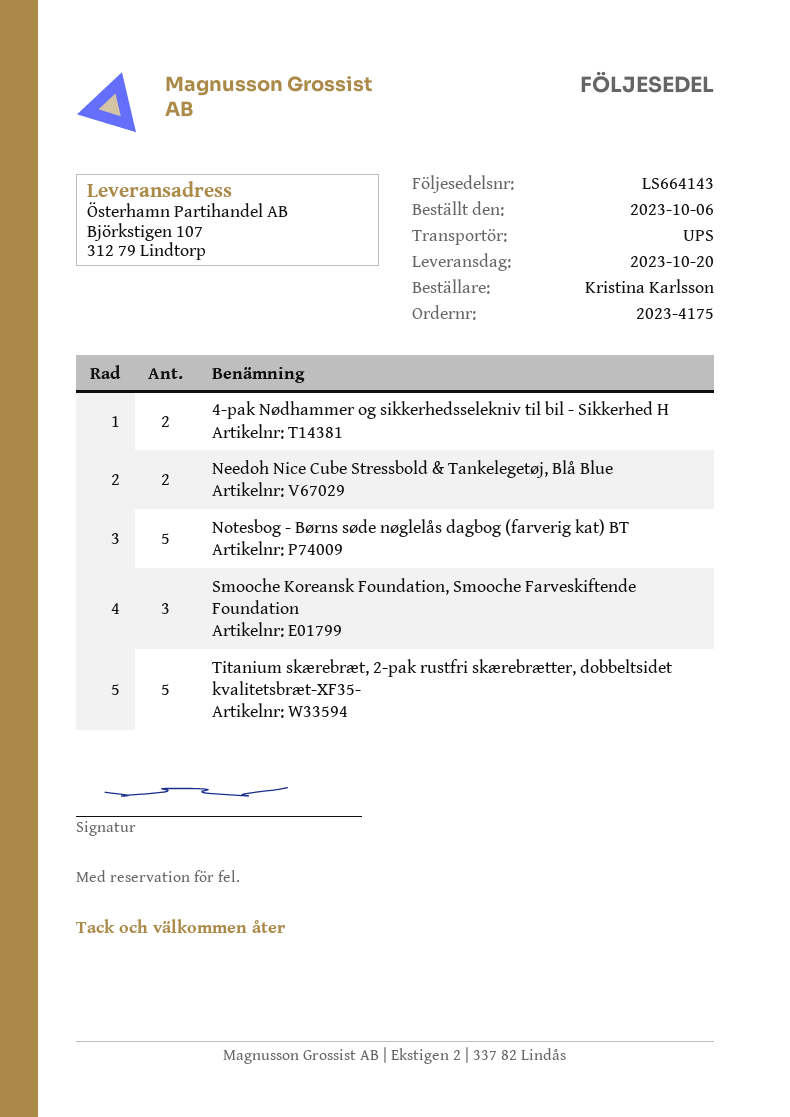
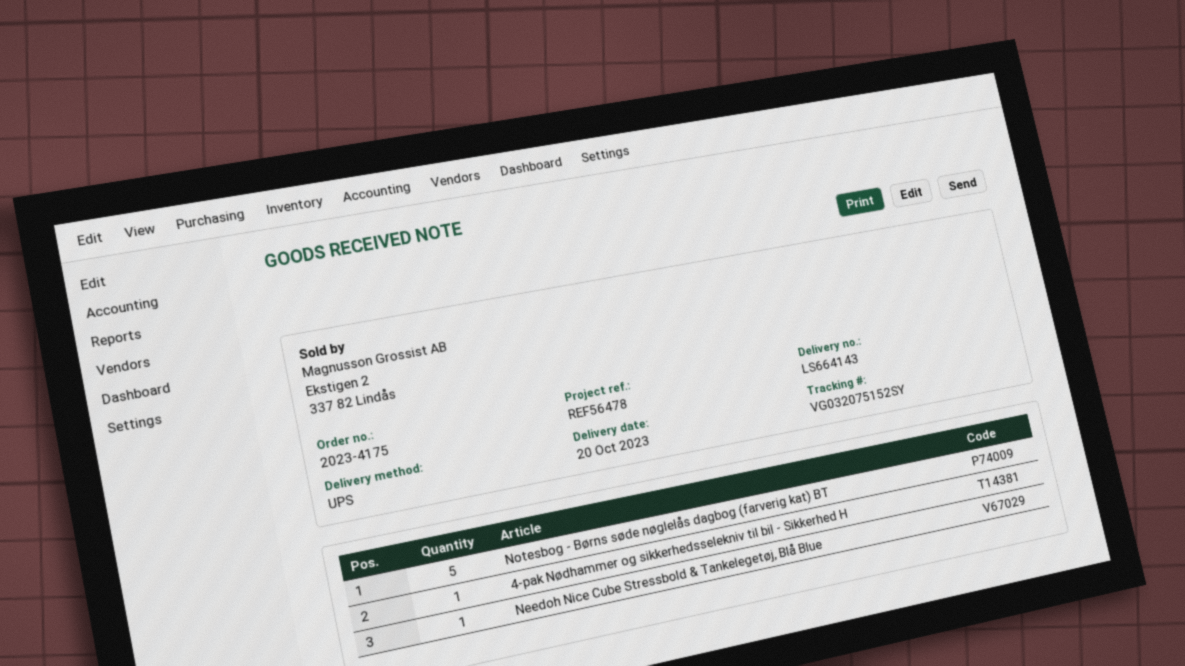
4-pak Nødhammer og sikkerhedsselekniv til bil - Sikkerhed H: 2 -> 1
Needoh Nice Cube Stressbold & Tankelegetøj, Blå Blue: 2 -> 1
Smooche Koreansk Foundation, Smooche Farveskiftende Foundation: 3 -> none
Titanium skærebræt, 2-pak rustfri skærebrætter, dobbeltsidet kvalitetsbræt-XF35-: 5 -> none

